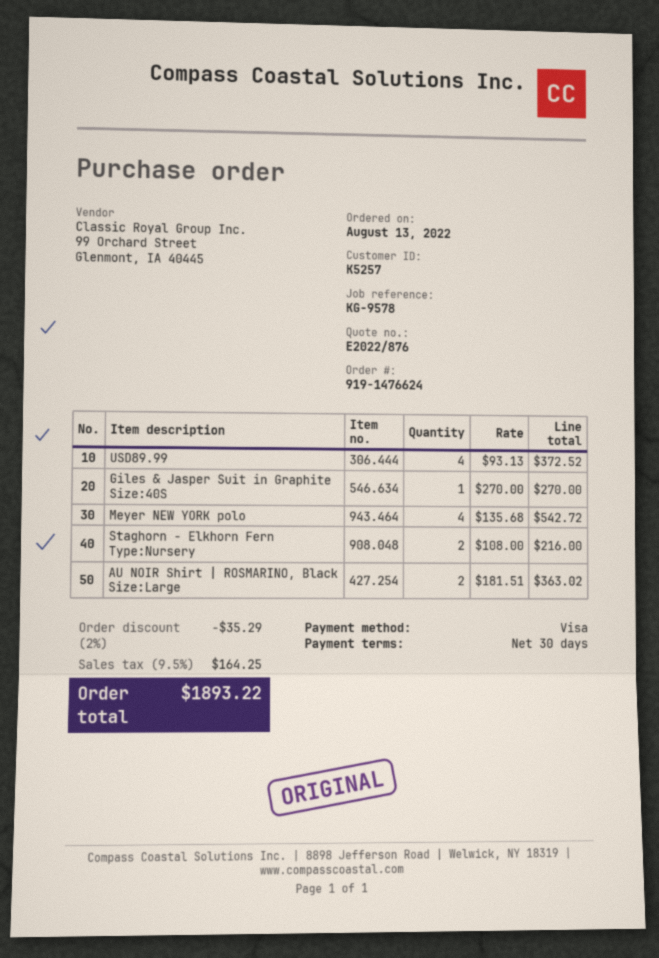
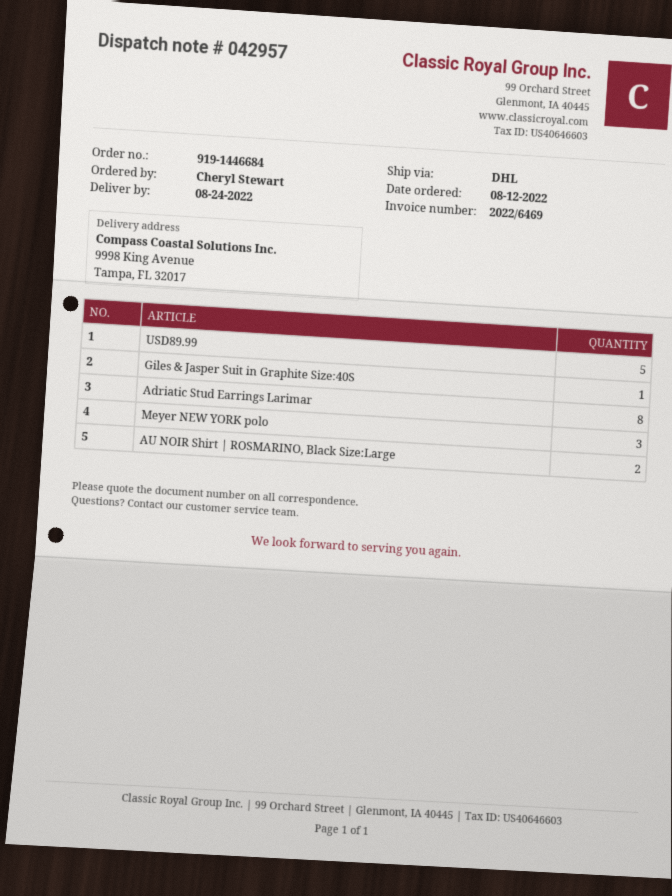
order number: 919-1476624 -> 919-1446684
order date: 2022-08-13 -> 2022-08-12
USD89.99: 4 -> 5
Meyer NEW YORK polo: 4 -> 3
Staghorn - Elkhorn Fern Type:Nursery: 2 -> none
Adriatic Stud Earrings Larimar: none -> 8

